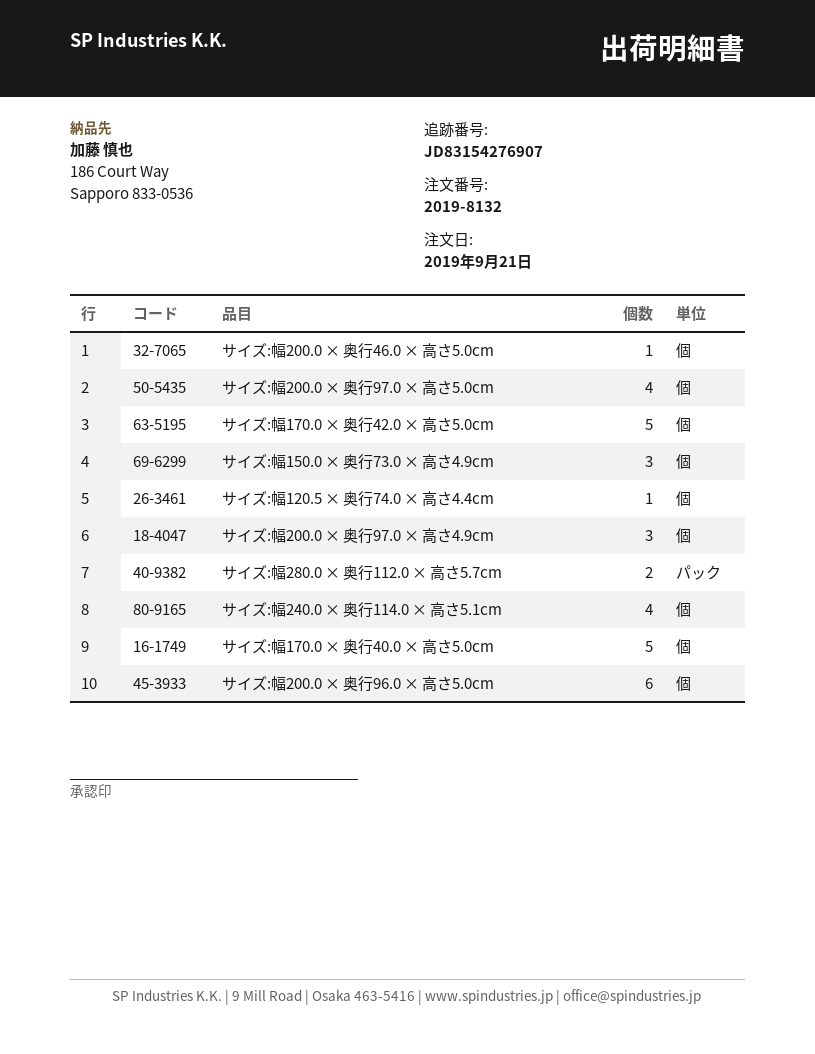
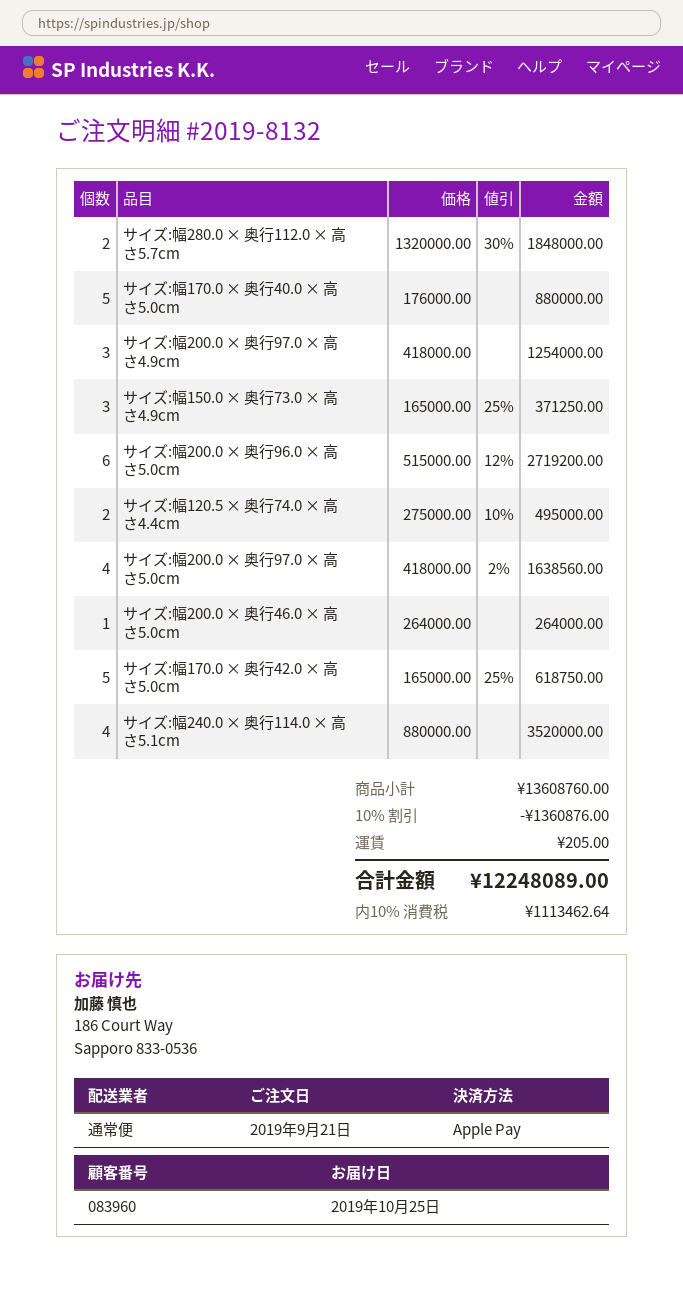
サイズ:幅120.5 × 奥行74.0 × 高さ4.4cm: 1 -> 2

